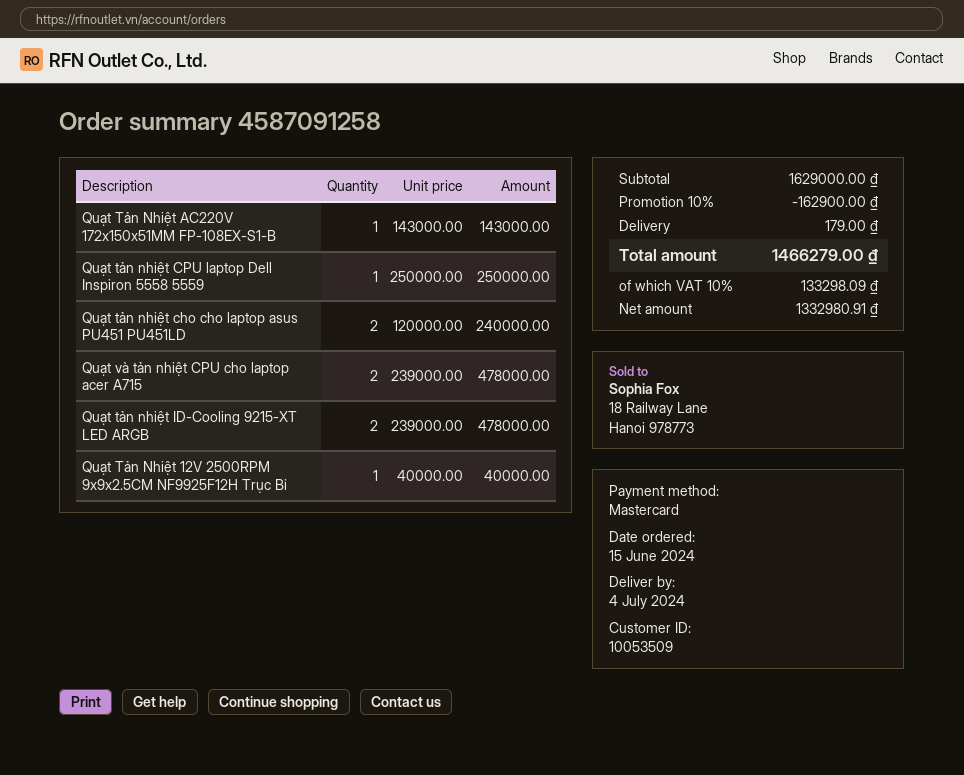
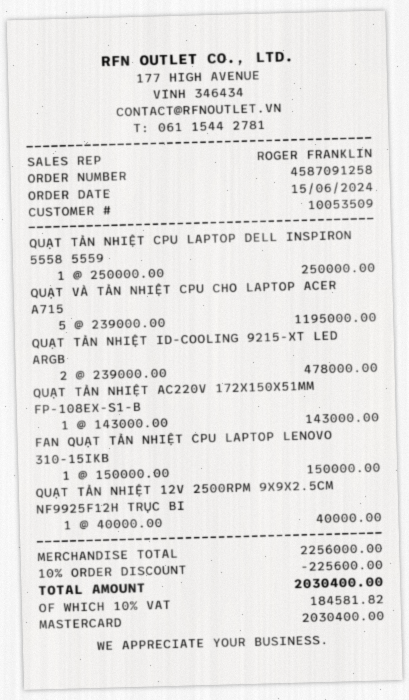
Quạt tản nhiệt cho cho laptop asus PU451 PU451LD: 2 x 120000.00 = 240000.00 -> none
Quạt và tản nhiệt CPU cho laptop acer A715: 2 x 239000.00 = 478000.00 -> 5 x 239000.00 = 1195000.00
FAN QUẠT TẢN NHIỆT CPU LAPTOP LENOVO 310-15IKB: none -> 1 x 150000.00 = 150000.00
subtotal: 1629000.00 -> 2256000.00
discount: 10% = 162900.00 -> 10% = 225600.00
shipping: 179.00 -> none
tax: 10% = 133298.09 -> 10% = 184581.82
total: 1466279.00 -> 2030400.00

